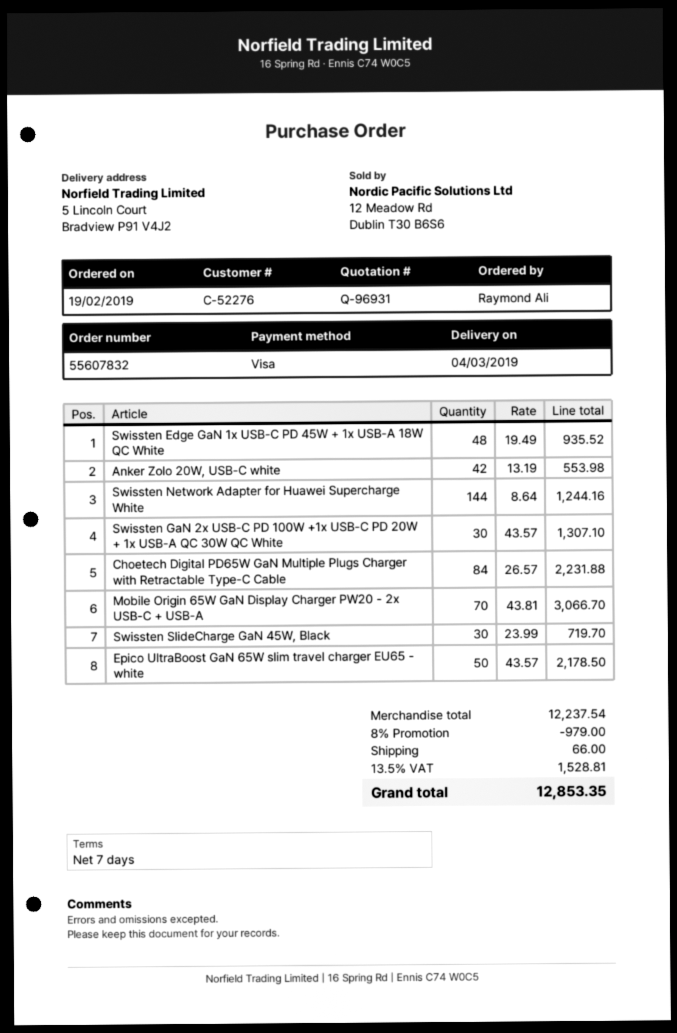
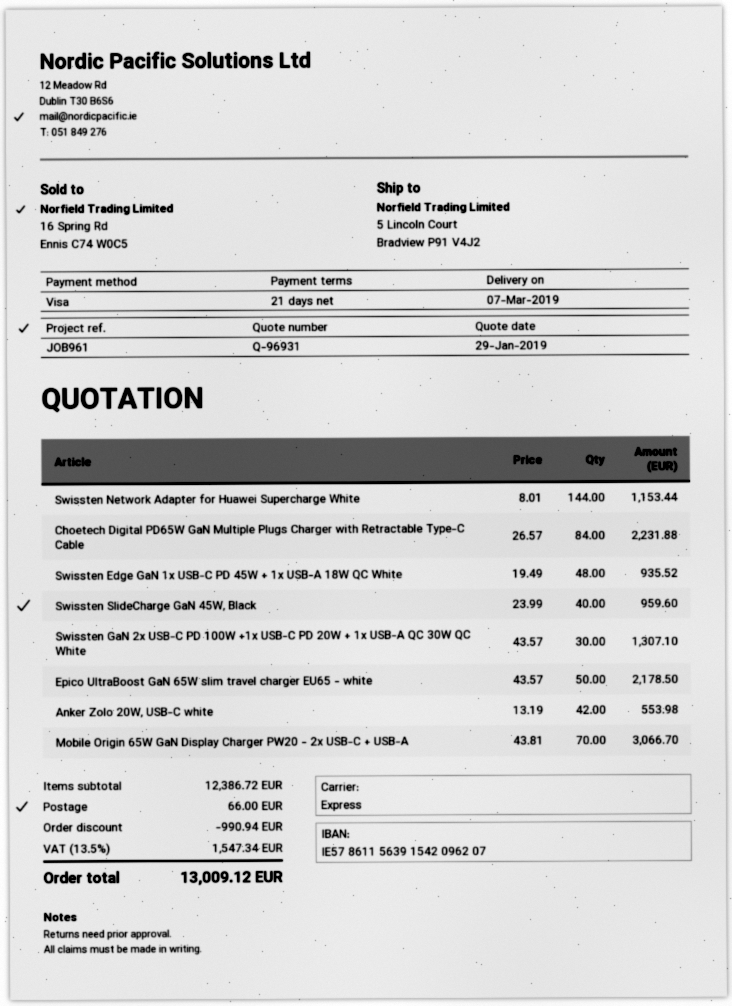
delivery date: 2019-03-04 -> 2019-03-07
payment terms: 7 days -> 21 days
Swissten Network Adapter for Huawei Supercharge White: 144 x 8.64 = 1244.16 -> 144 x 8.01 = 1153.44
Swissten SlideCharge GaN 45W, Black: 30 x 23.99 = 719.70 -> 40 x 23.99 = 959.60
subtotal: 12237.54 -> 12386.72
discount: 979.00 -> 990.94
tax: 13.5% = 1528.81 -> 13.5% = 1547.34
total: 12853.35 -> 13009.12

